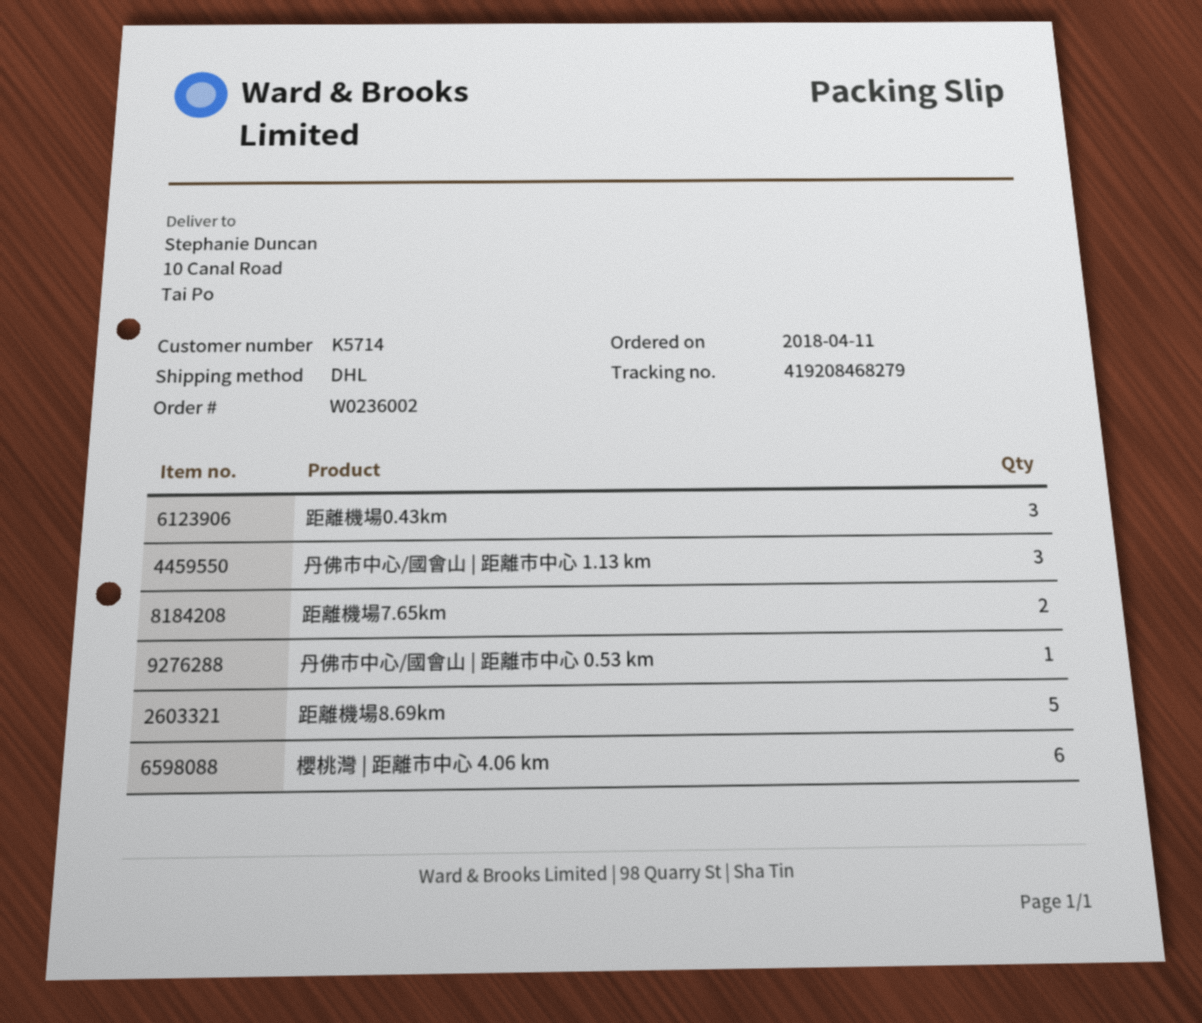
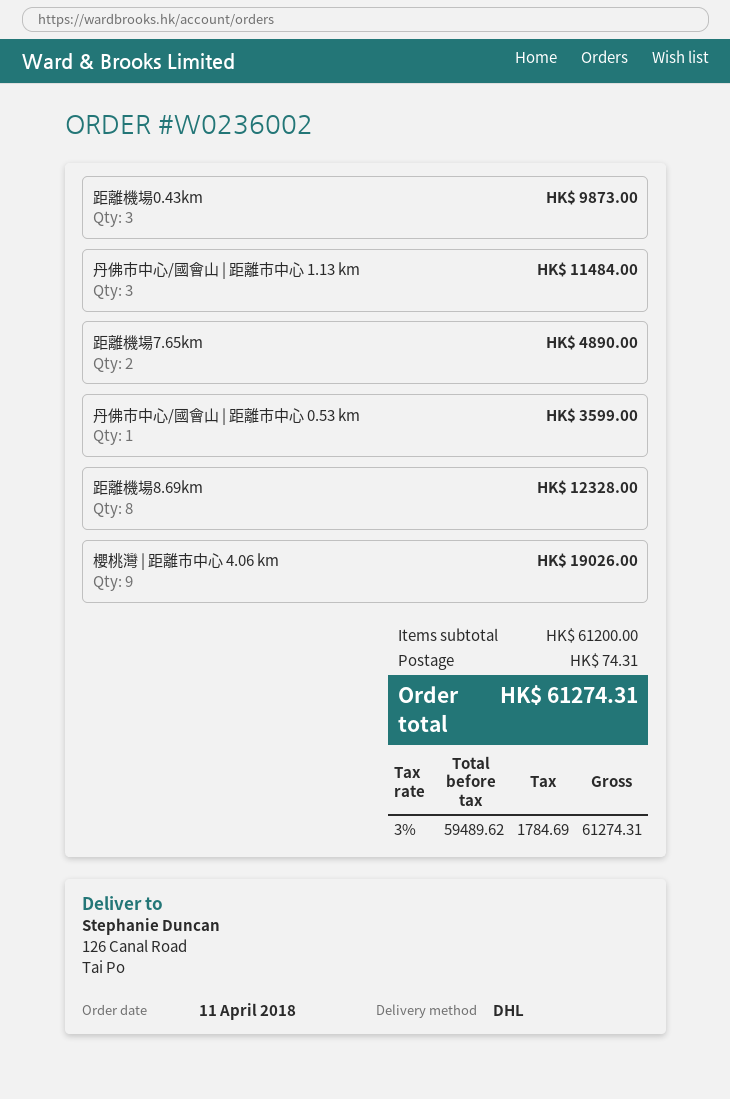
ship to: 10 Canal Road, Tai Po -> 126 Canal Road, Tai Po
距離機場8.69km: 5 -> 8
櫻桃灣 | 距離市中心 4.06 km: 6 -> 9

